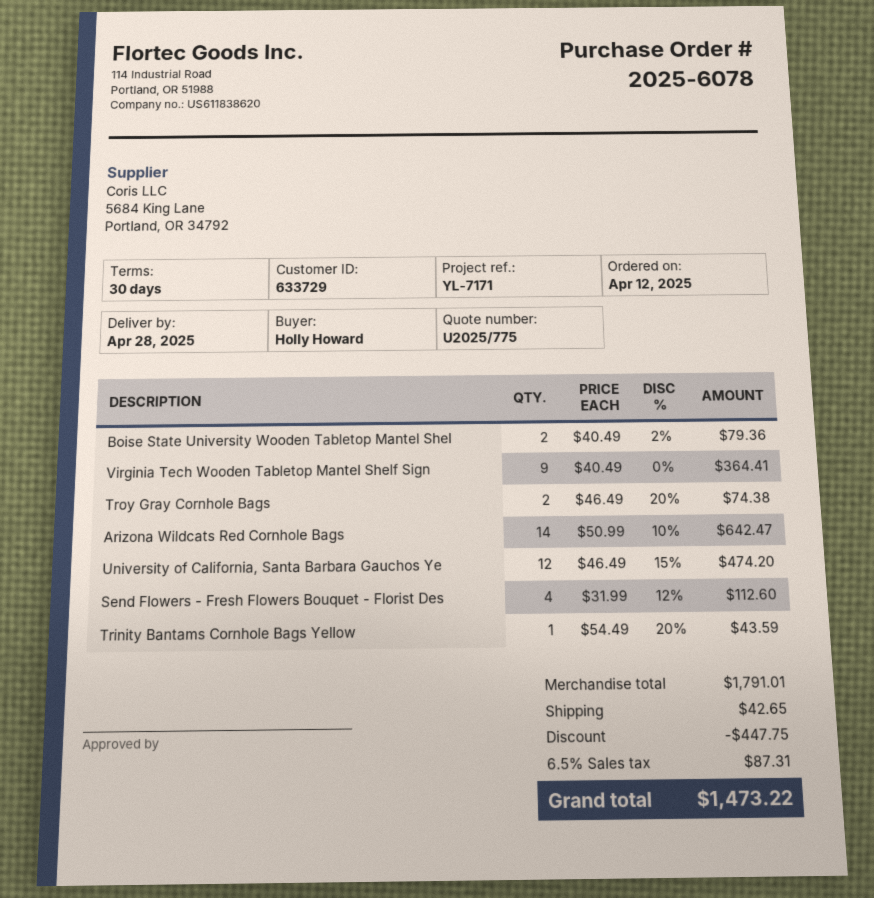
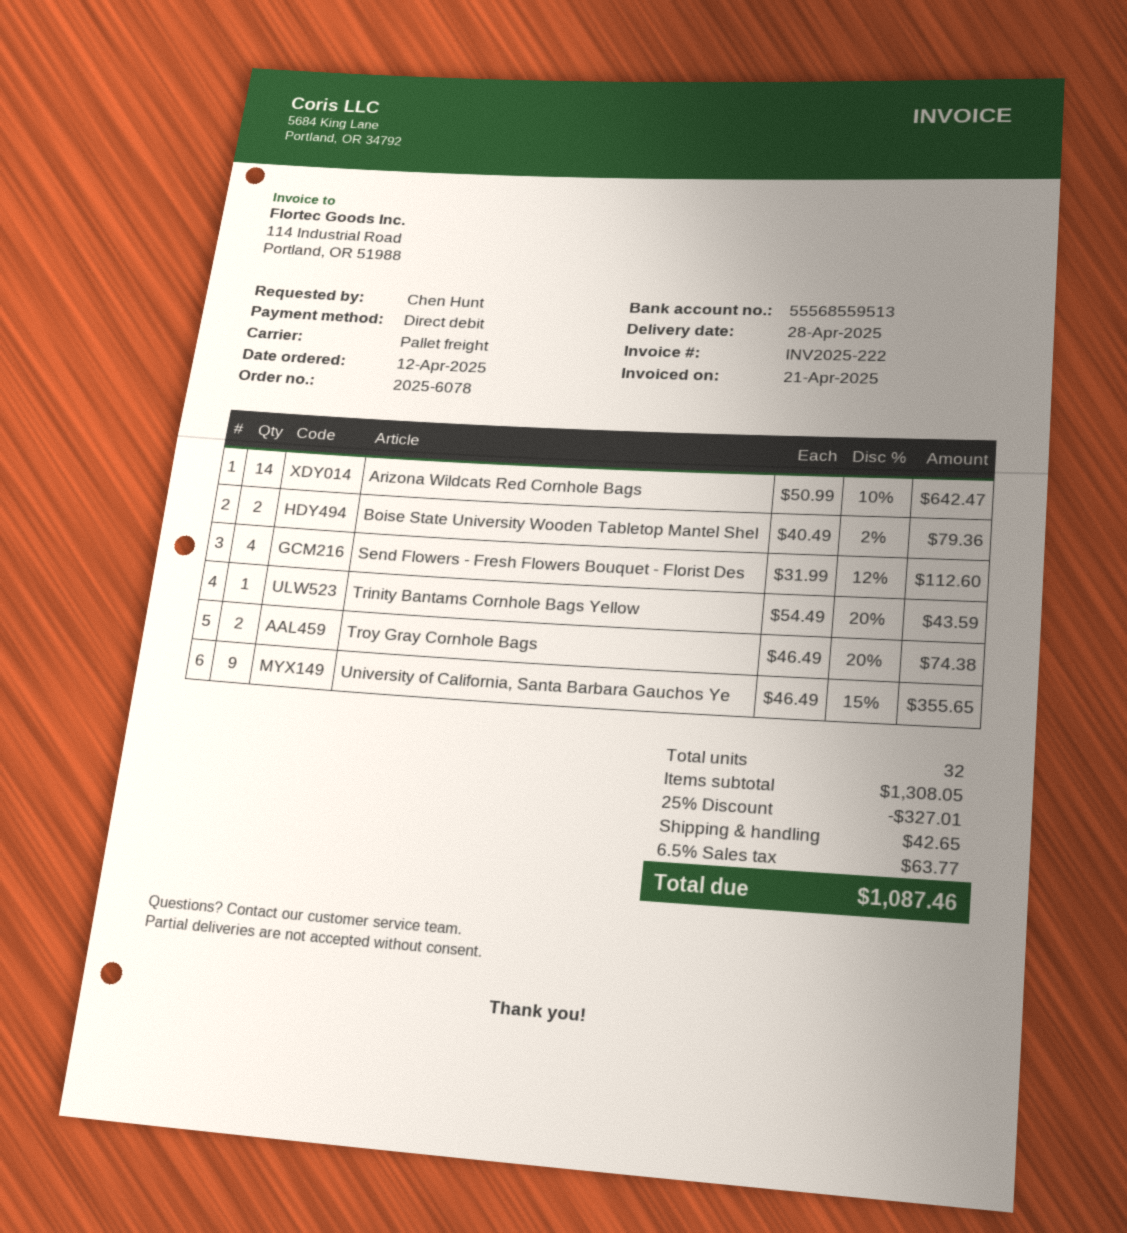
ordered by: Holly Howard -> Chen Hunt
Virginia Tech Wooden Tabletop Mantel Shelf Sign: 9 x 40.49 = 364.41 -> none
University of California, Santa Barbara Gauchos Ye: 12 x 46.49 - 15% = 474.20 -> 9 x 46.49 - 15% = 355.65
subtotal: 1791.01 -> 1308.05
discount: 447.75 -> 327.01
tax: 6.5% = 87.31 -> 6.5% = 63.77
total: 1473.22 -> 1087.46

